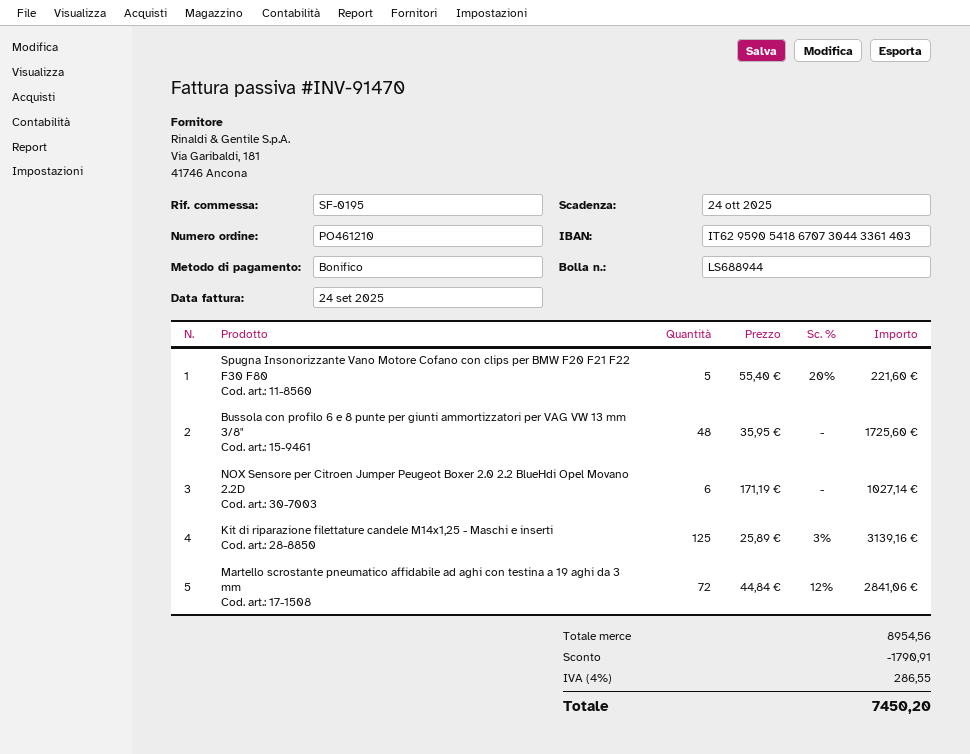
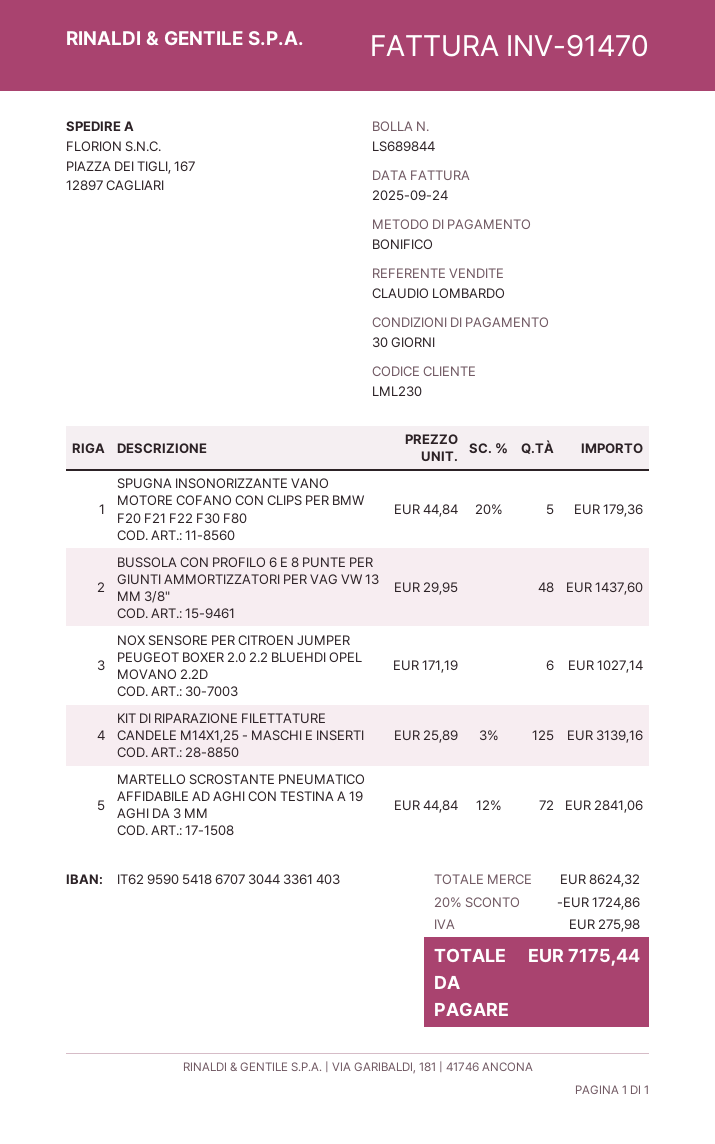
delivery note number: LS688944 -> LS689844
Spugna Insonorizzante Vano Motore Cofano con clips per BMW F20 F21 F22 F30 F80: 5 x 55.40 - 20% = 221.60 -> 5 x 44.84 - 20% = 179.36
Bussola con profilo 6 e 8 punte per giunti ammortizzatori per VAG VW 13 mm 3/8": 48 x 35.95 = 1725.60 -> 48 x 29.95 = 1437.60
subtotal: 8954.56 -> 8624.32
discount: 1790.91 -> 1724.86
tax: 286.55 -> 275.98
total: 7450.20 -> 7175.44

